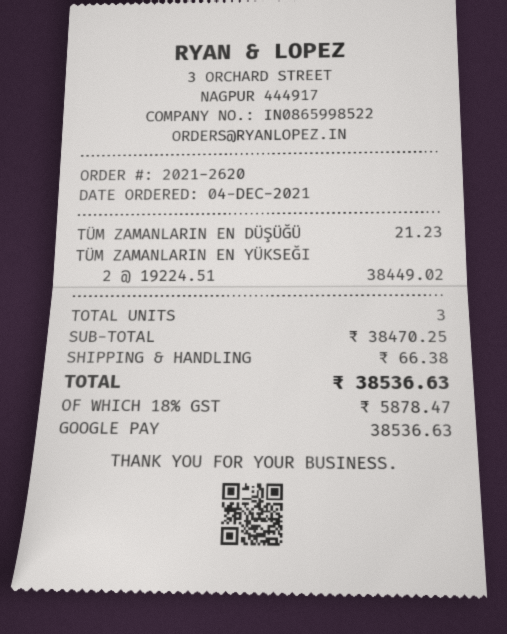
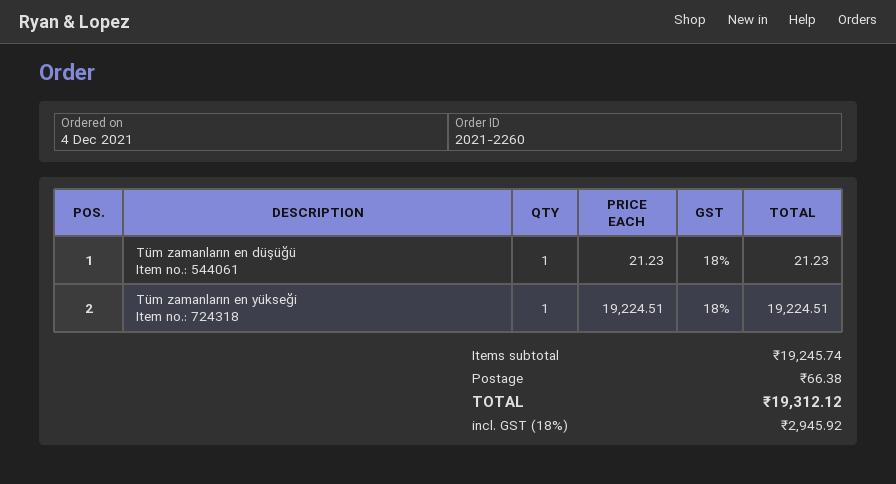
order number: 2021-2620 -> 2021-2260
TÜM ZAMANLARIN EN YÜKSEĞI: 2 x 19224.51 = 38449.02 -> 1 x 19224.51 = 19224.51
subtotal: 38470.25 -> 19245.74
tax: 18% = 5878.47 -> 18% = 2945.92
total: 38536.63 -> 19312.12

